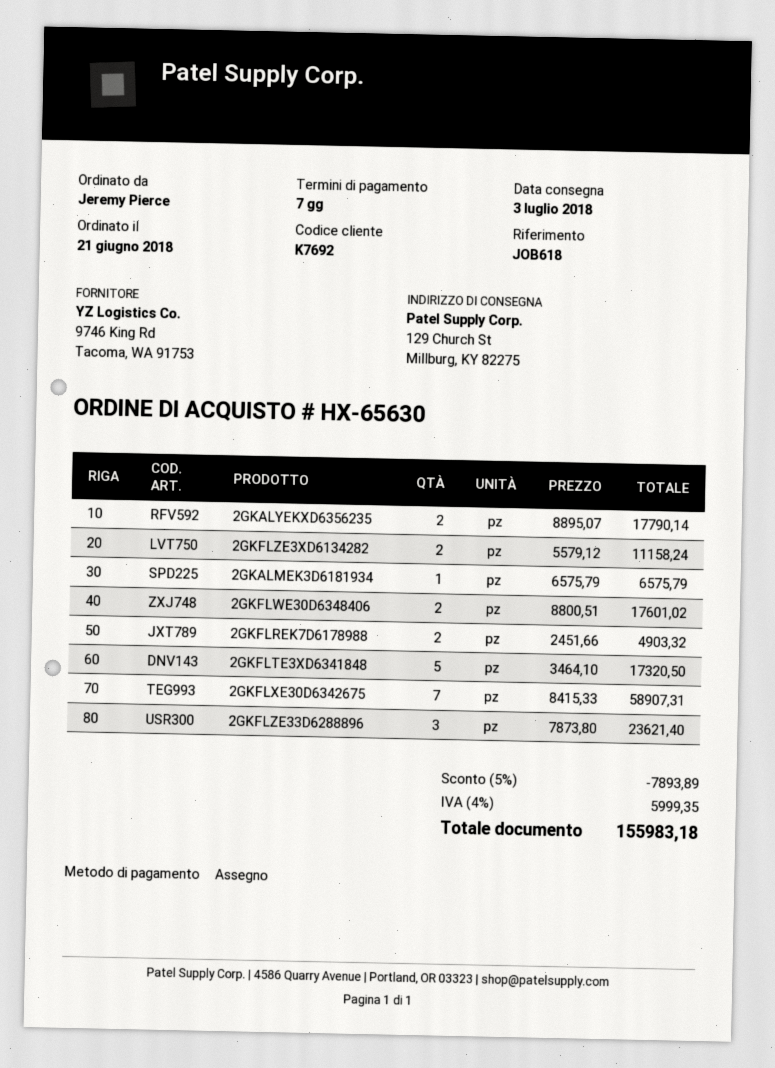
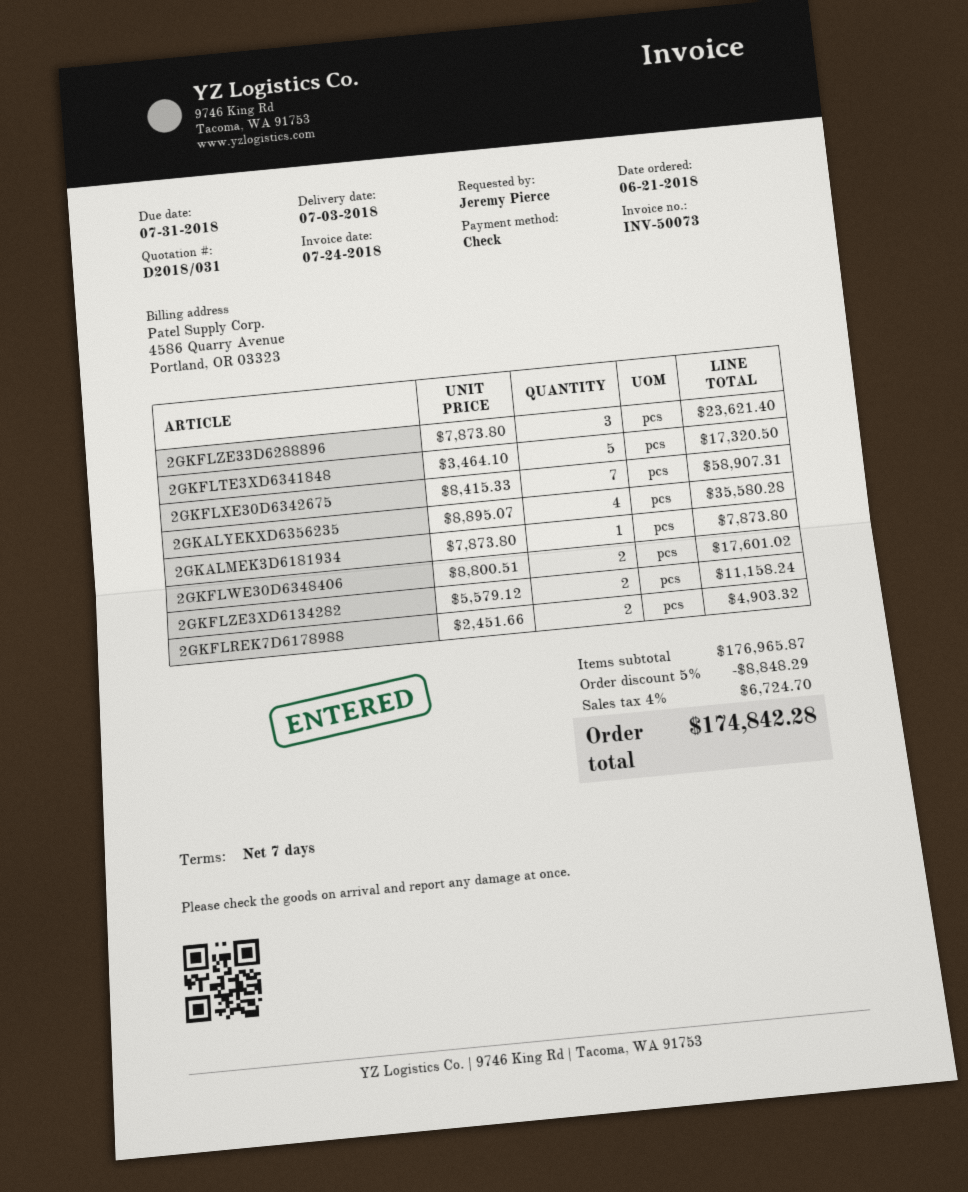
2GKALYEKXD6356235: 2 x 8895.07 = 17790.14 -> 4 x 8895.07 = 35580.28
2GKALMEK3D6181934: 1 x 6575.79 = 6575.79 -> 1 x 7873.80 = 7873.80
discount: 5% = 7893.89 -> 5% = 8848.29
tax: 4% = 5999.35 -> 4% = 6724.70
total: 155983.18 -> 174842.28

